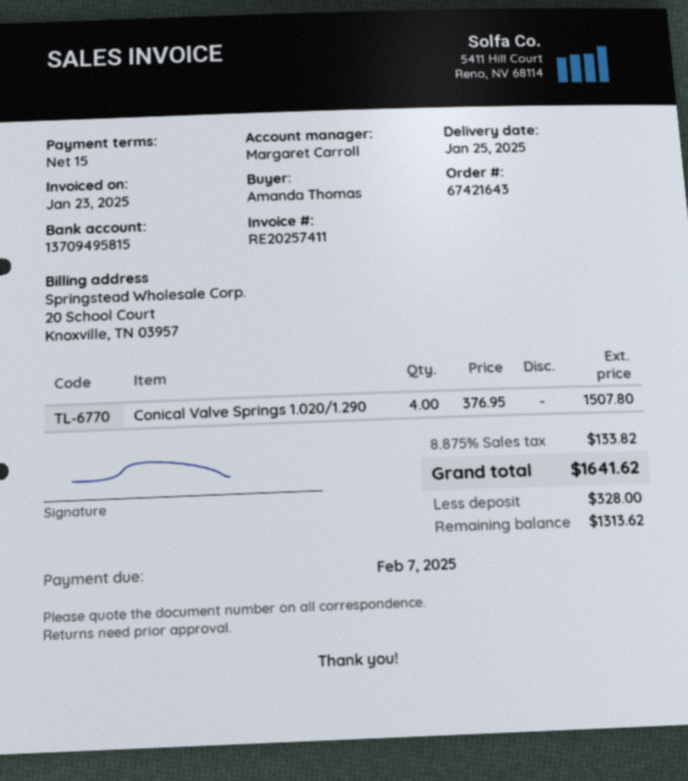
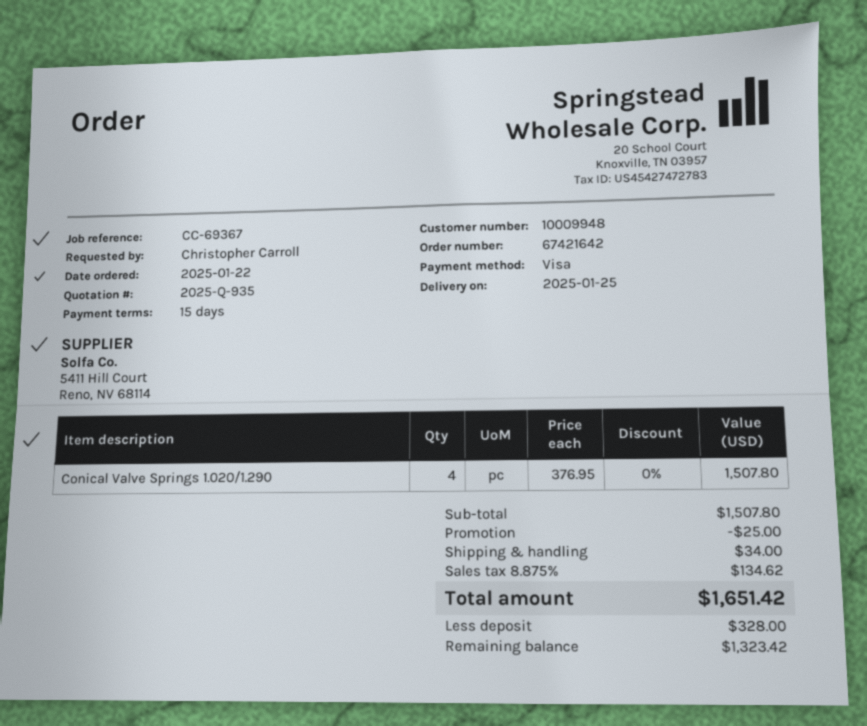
order number: 67421643 -> 67421642
ordered by: Amanda Thomas -> Christopher Carroll
discount: none -> 25.00
shipping: none -> 34.00
tax: 8.875% = 133.82 -> 8.875% = 134.62
total: 1641.62 -> 1651.42
balance: 1313.62 -> 1323.42

